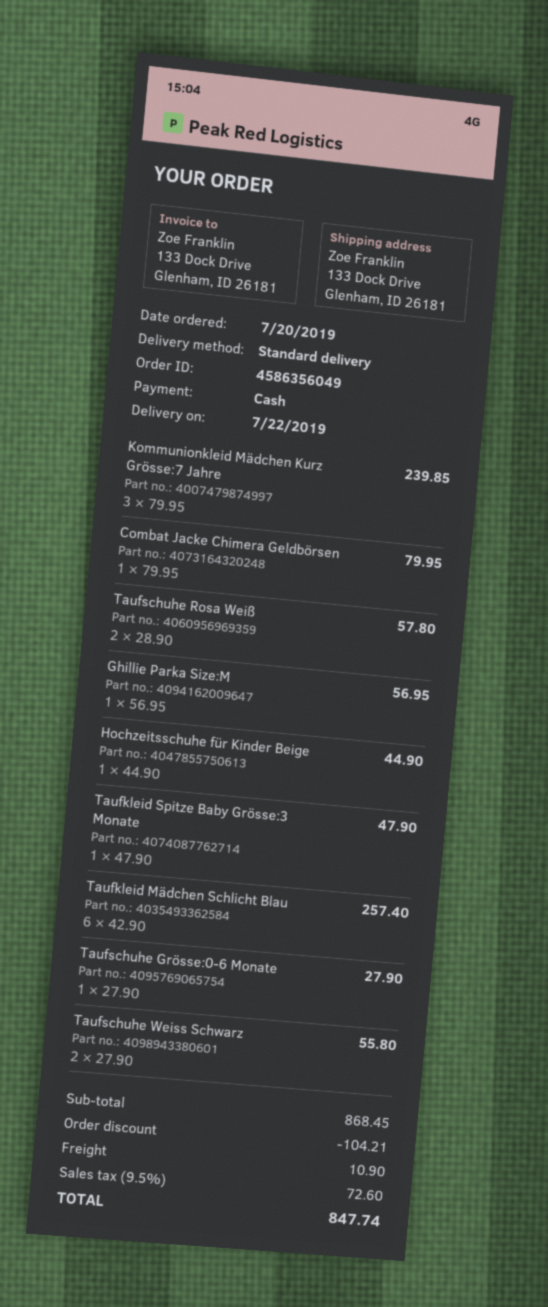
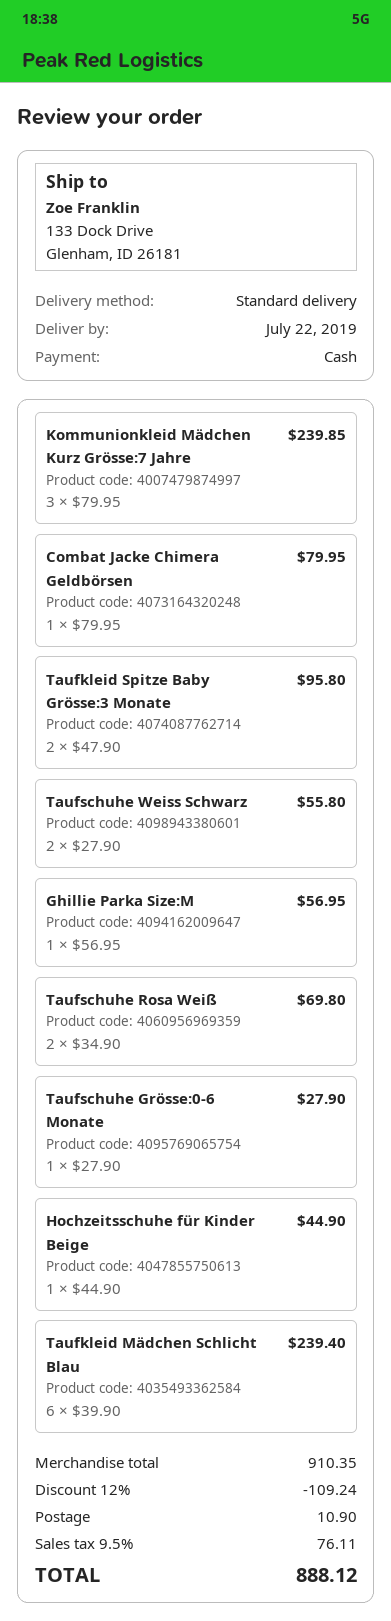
Taufschuhe Rosa Weiß: 2 x 28.90 = 57.80 -> 2 x 34.90 = 69.80
Taufkleid Spitze Baby Grösse:3 Monate: 1 x 47.90 = 47.90 -> 2 x 47.90 = 95.80
Taufkleid Mädchen Schlicht Blau: 6 x 42.90 = 257.40 -> 6 x 39.90 = 239.40
subtotal: 868.45 -> 910.35
discount: 104.21 -> 109.24
tax: 9.5% = 72.60 -> 9.5% = 76.11
total: 847.74 -> 888.12

